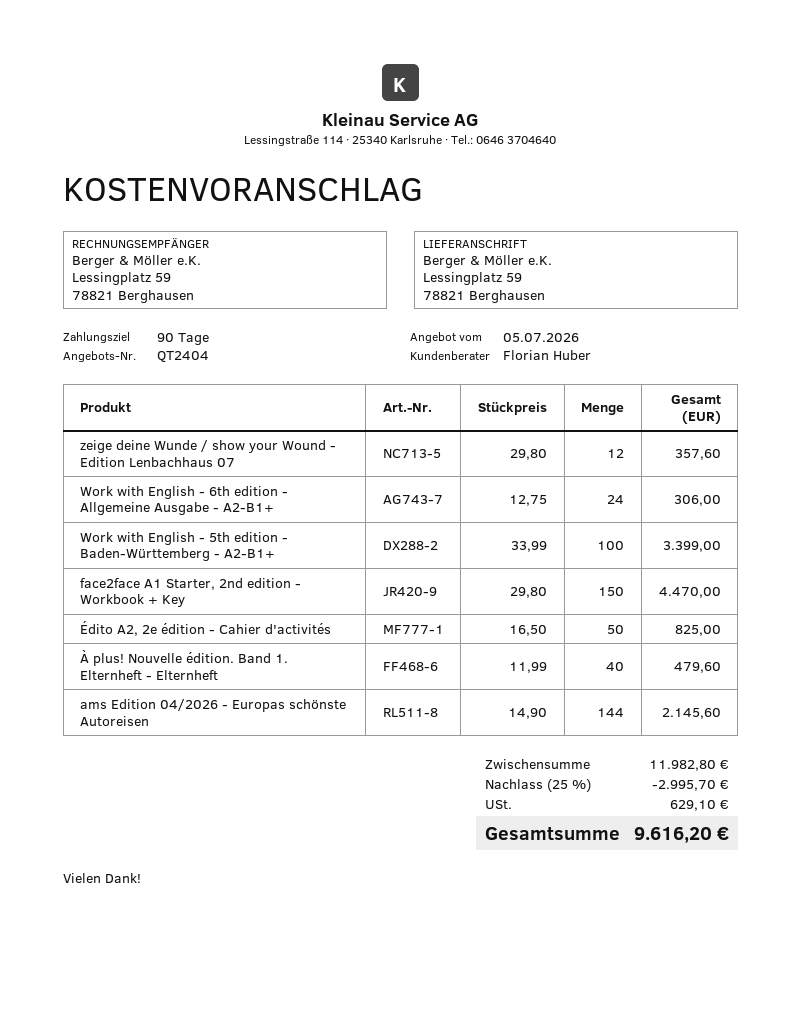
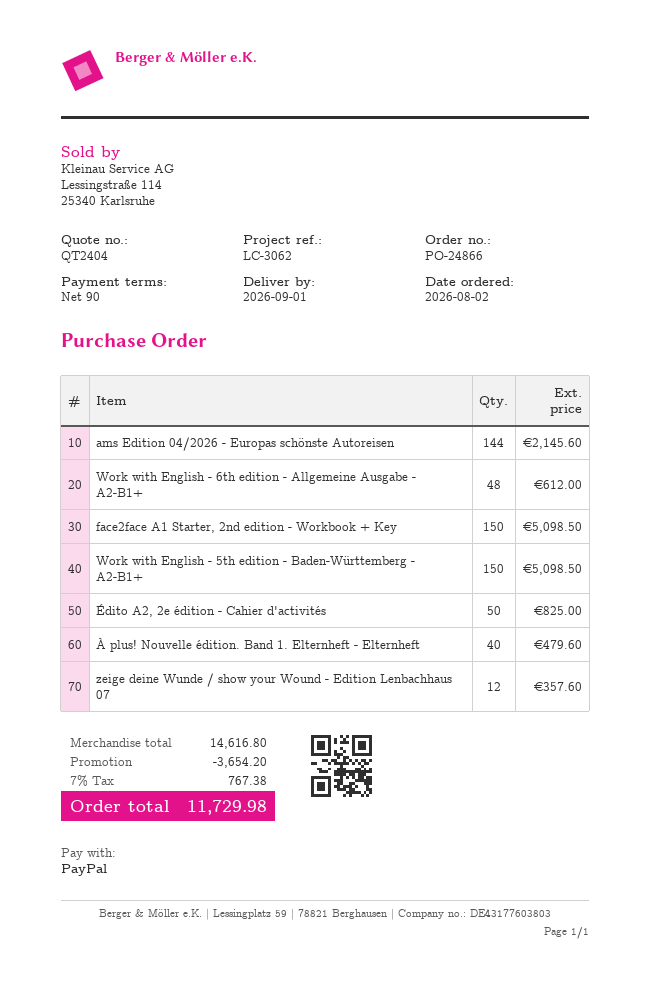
Work with English - 6th edition - Allgemeine Ausgabe - A2-B1+: 24 for 306.00 -> 48 for 612.00
Work with English - 5th edition - Baden-Württemberg - A2-B1+: 100 for 3399.00 -> 150 for 5098.50
face2face A1 Starter, 2nd edition - Workbook + Key: 150 for 4470.00 -> 150 for 5098.50
subtotal: 11982.80 -> 14616.80
discount: 2995.70 -> 3654.20
tax: 629.10 -> 767.38
total: 9616.20 -> 11729.98

